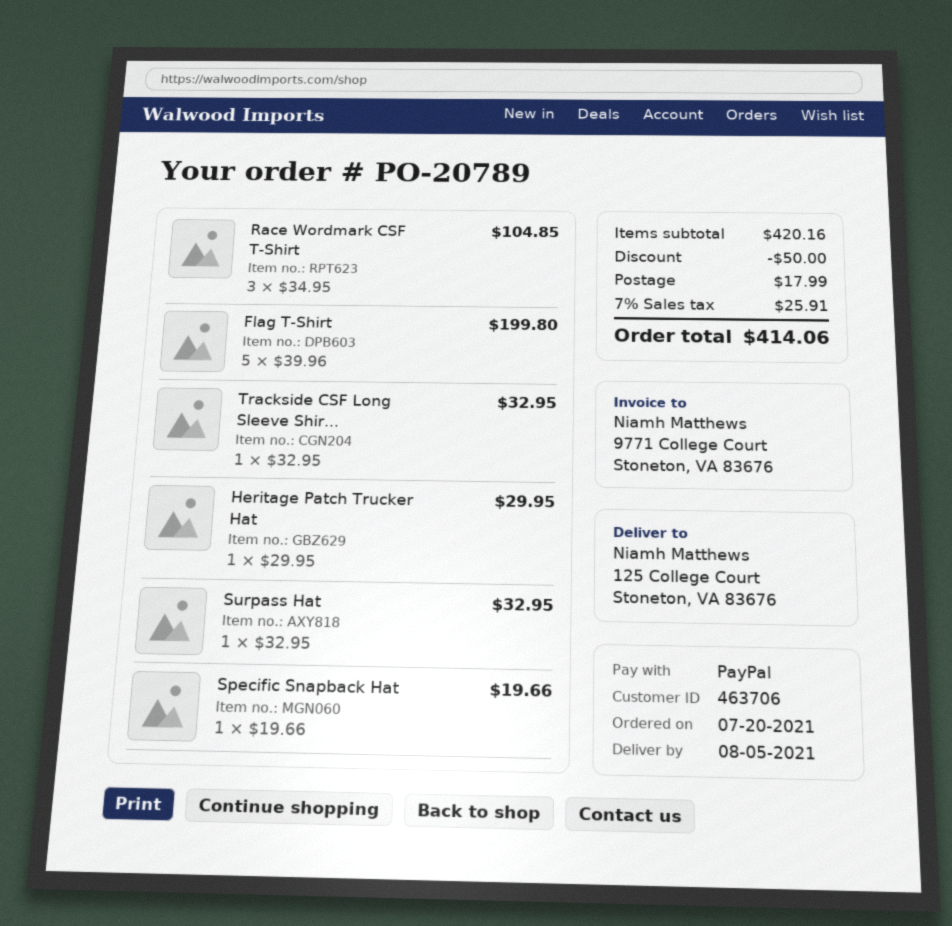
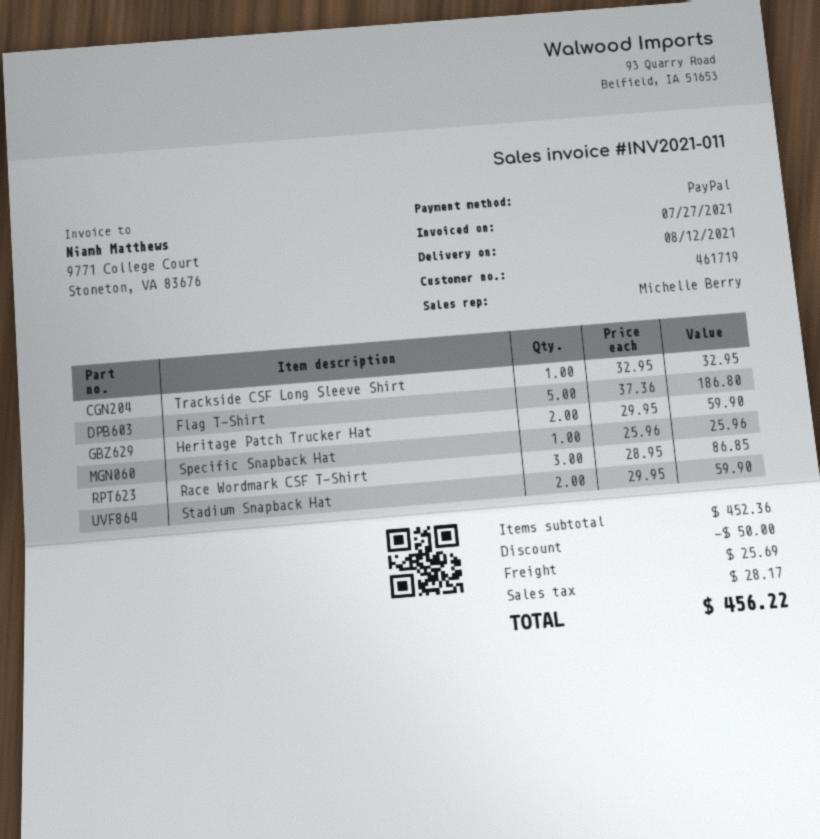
delivery date: 2021-08-05 -> 2021-08-12
customer number: 463706 -> 461719
Race Wordmark CSF T-Shirt: 3 x 34.95 = 104.85 -> 3 x 28.95 = 86.85
Flag T-Shirt: 5 x 39.96 = 199.80 -> 5 x 37.36 = 186.80
Heritage Patch Trucker Hat: 1 x 29.95 = 29.95 -> 2 x 29.95 = 59.90
Surpass Hat: 1 x 32.95 = 32.95 -> none
Specific Snapback Hat: 1 x 19.66 = 19.66 -> 1 x 25.96 = 25.96
Stadium Snapback Hat: none -> 2 x 29.95 = 59.90
subtotal: 420.16 -> 452.36
shipping: 17.99 -> 25.69
tax: 25.91 -> 28.17
total: 414.06 -> 456.22

